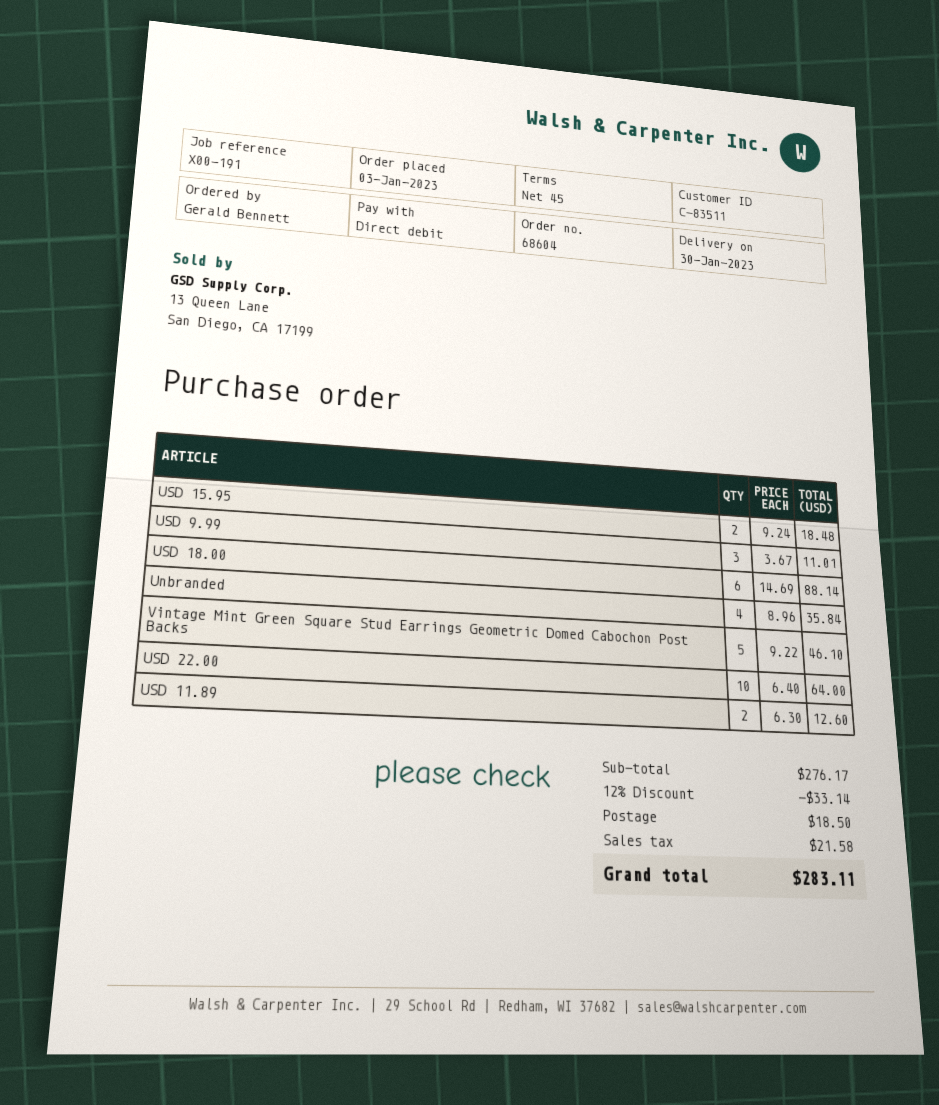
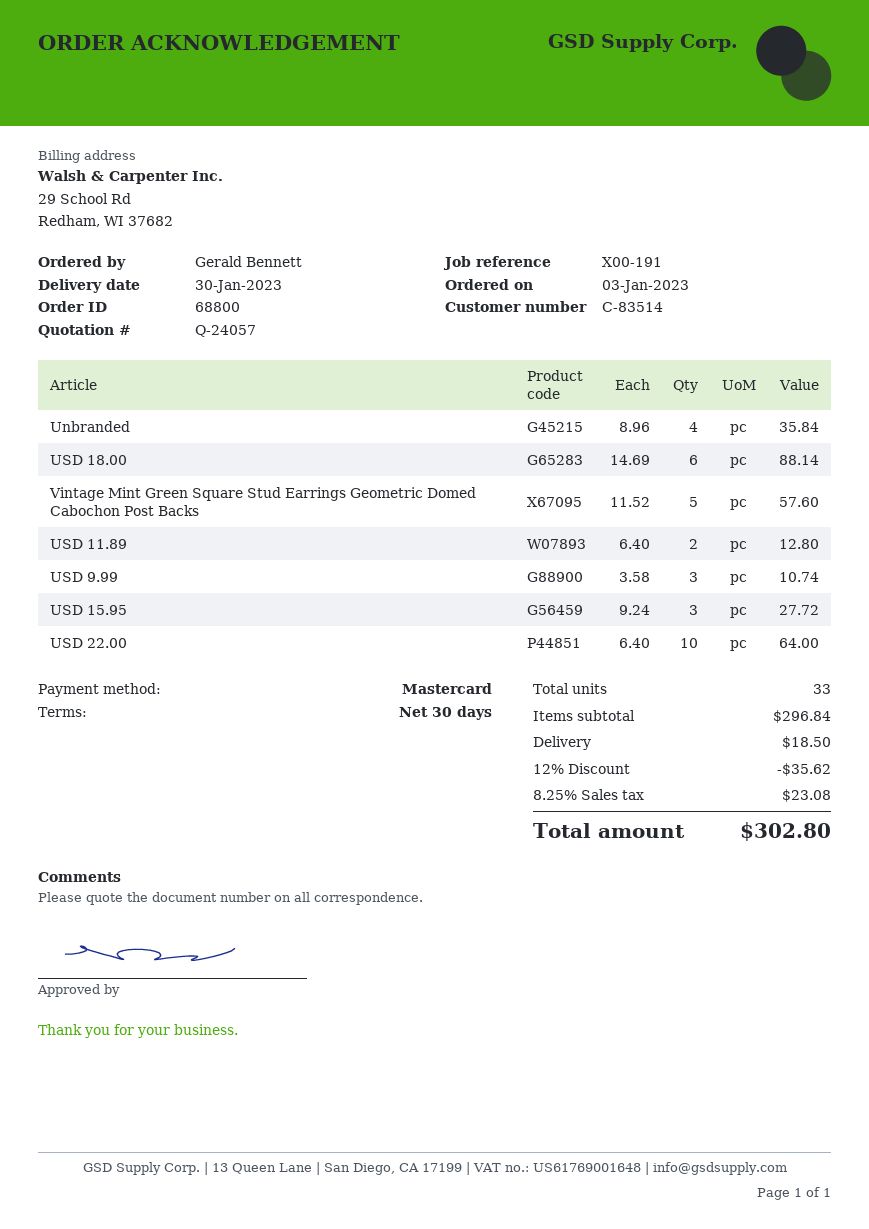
order number: 68604 -> 68800
payment terms: 45 days -> 30 days
customer number: C-83511 -> C-83514
payment method: direct debit -> Mastercard
USD 15.95: 2 x 9.24 = 18.48 -> 3 x 9.24 = 27.72
USD 9.99: 3 x 3.67 = 11.01 -> 3 x 3.58 = 10.74
Vintage Mint Green Square Stud Earrings Geometric Domed Cabochon Post Backs: 5 x 9.22 = 46.10 -> 5 x 11.52 = 57.60
USD 11.89: 2 x 6.30 = 12.60 -> 2 x 6.40 = 12.80
subtotal: 276.17 -> 296.84
discount: 12% = 33.14 -> 12% = 35.62
tax: 21.58 -> 23.08
total: 283.11 -> 302.80

